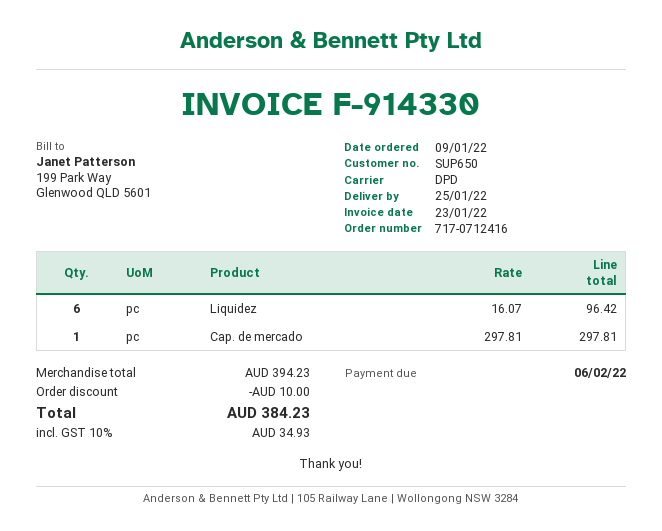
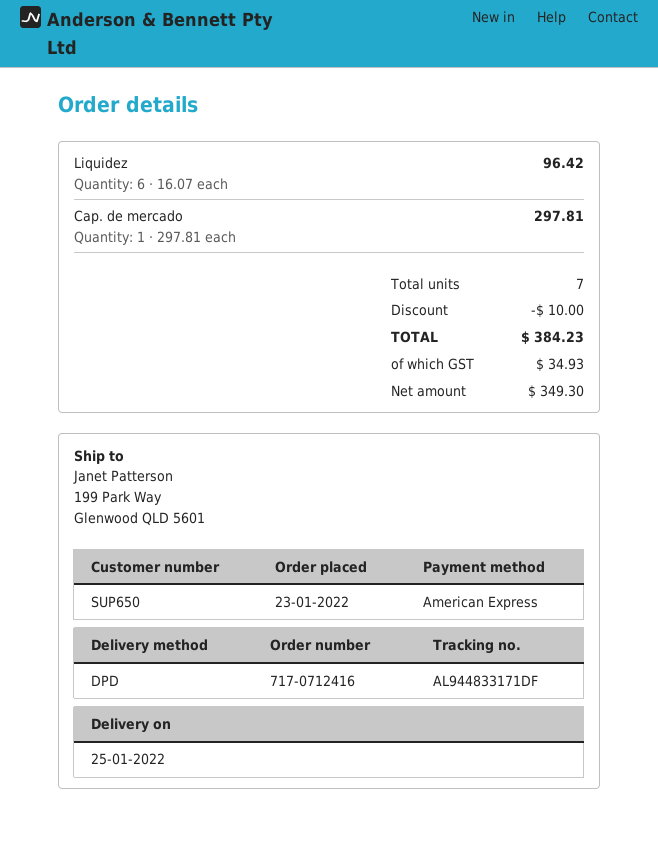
order date: 2022-01-09 -> 2022-01-23

